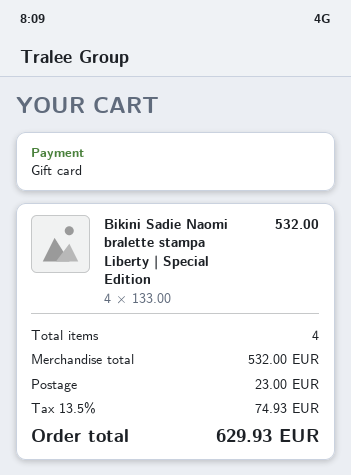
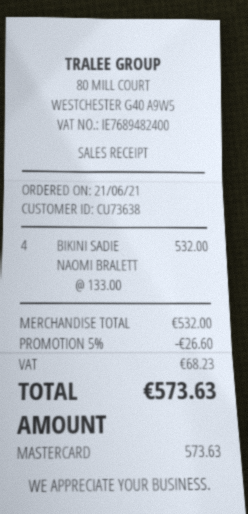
payment method: gift card -> Mastercard
discount: none -> 5% = 26.60
shipping: 23.00 -> none
tax: 74.93 -> 68.23
total: 629.93 -> 573.63

